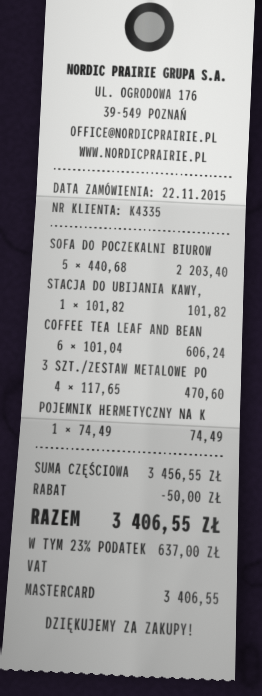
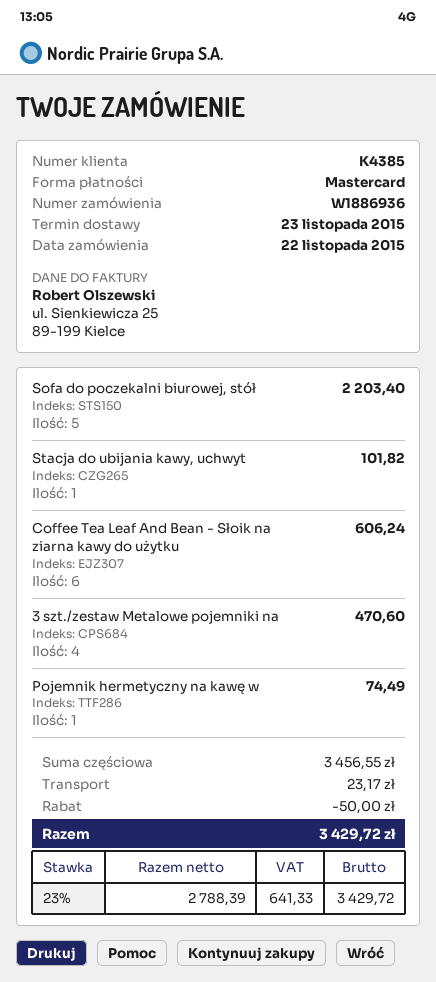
customer number: K4335 -> K4385
shipping: none -> 23.17
tax: 23% = 637.00 -> 23% = 641.33
total: 3406.55 -> 3429.72

